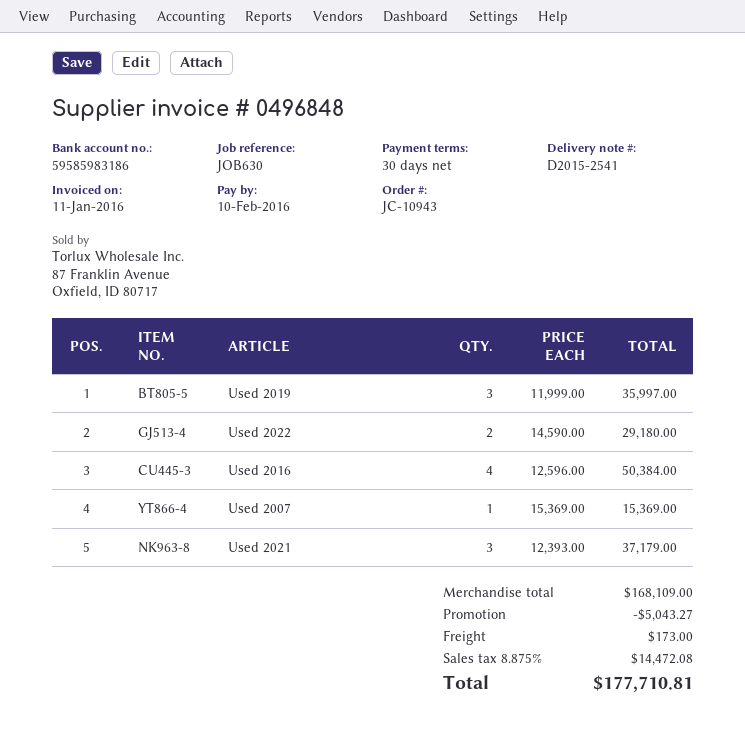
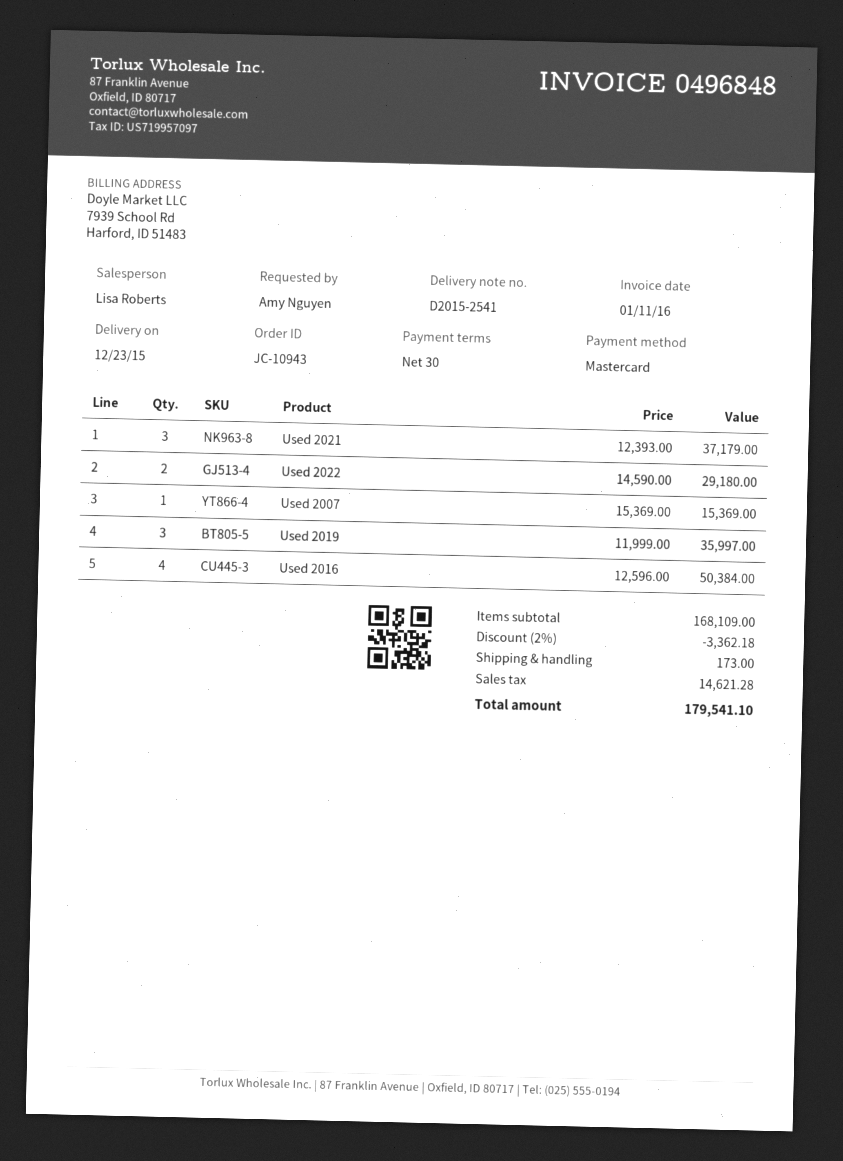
discount: 5043.27 -> 3362.18
tax: 14472.08 -> 14621.28
total: 177710.81 -> 179541.10

